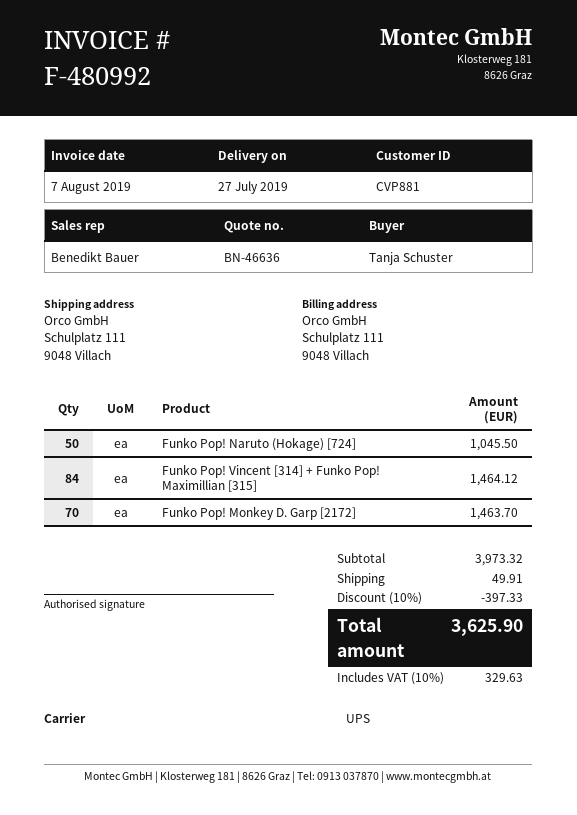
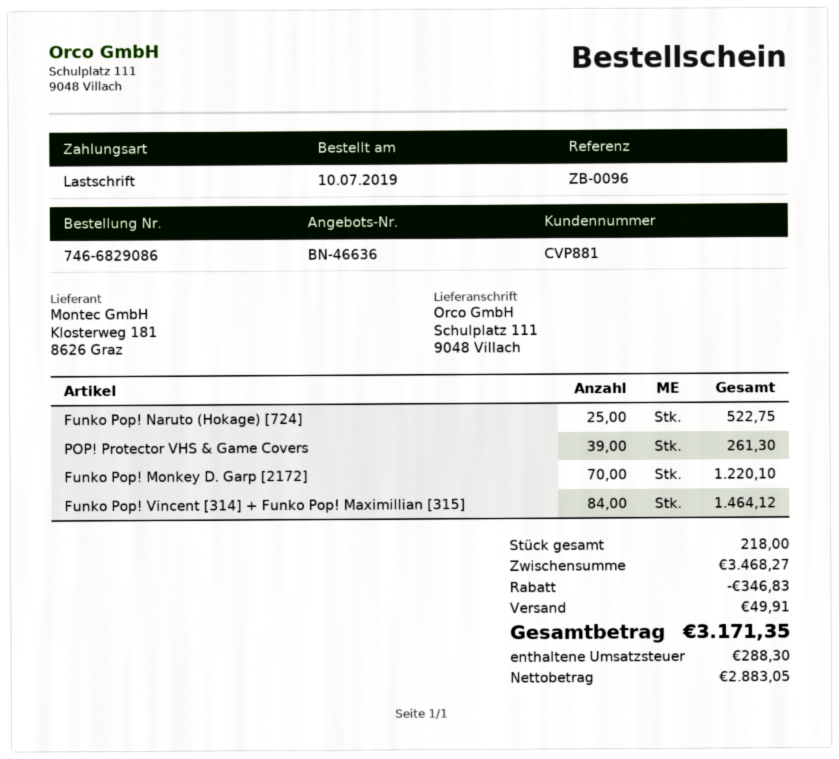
Funko Pop! Naruto (Hokage) [724]: 50 for 1045.50 -> 25 for 522.75
Funko Pop! Monkey D. Garp [2172]: 70 for 1463.70 -> 70 for 1220.10
POP! Protector VHS & Game Covers: none -> 39 for 261.30
subtotal: 3973.32 -> 3468.27
discount: 397.33 -> 346.83
tax: 329.63 -> 288.30
total: 3625.90 -> 3171.35

